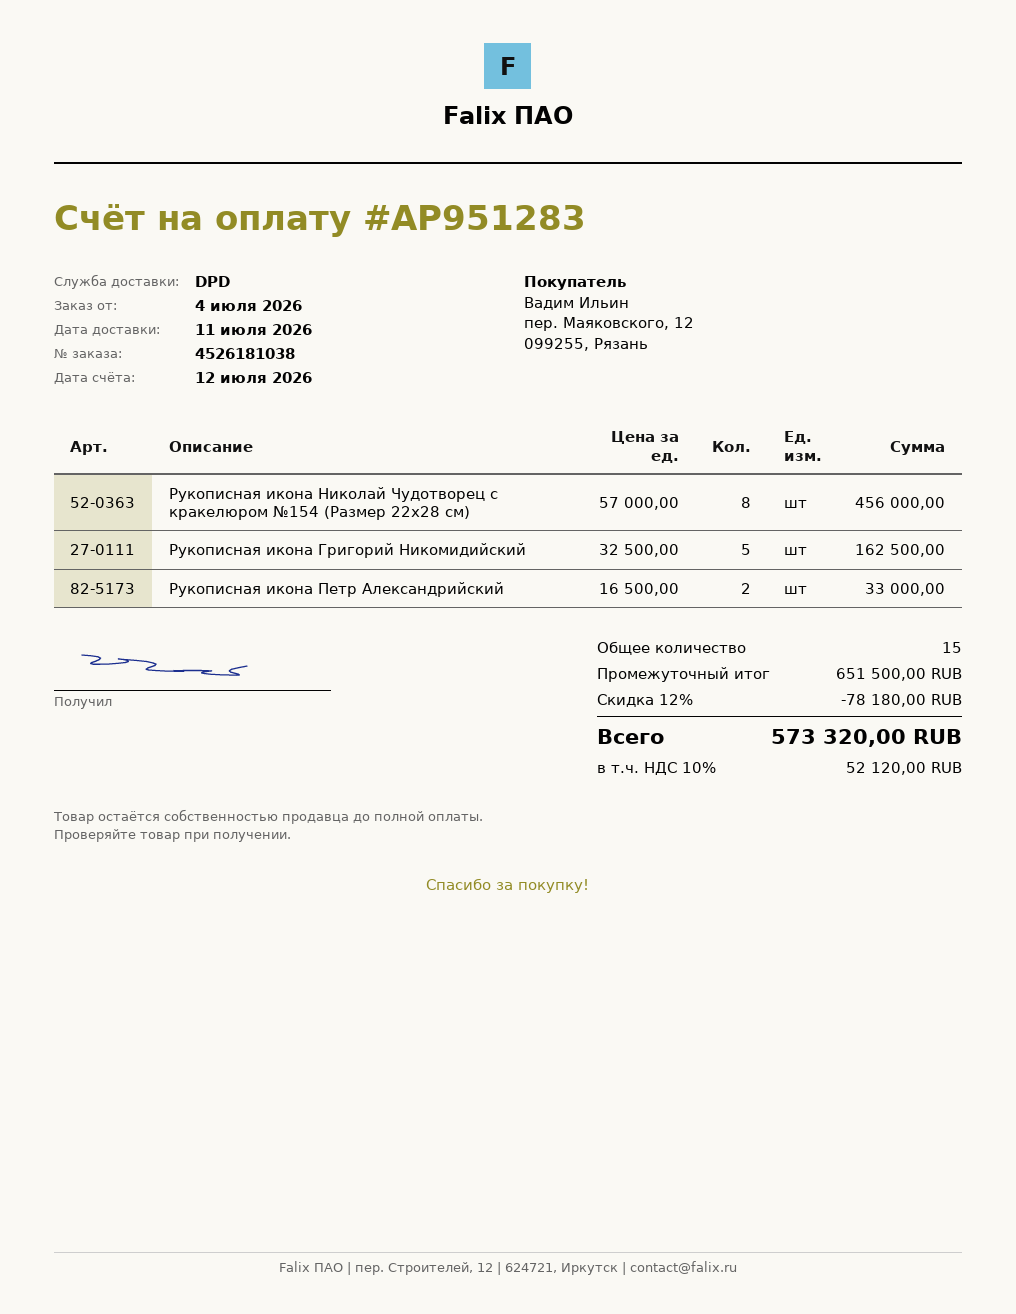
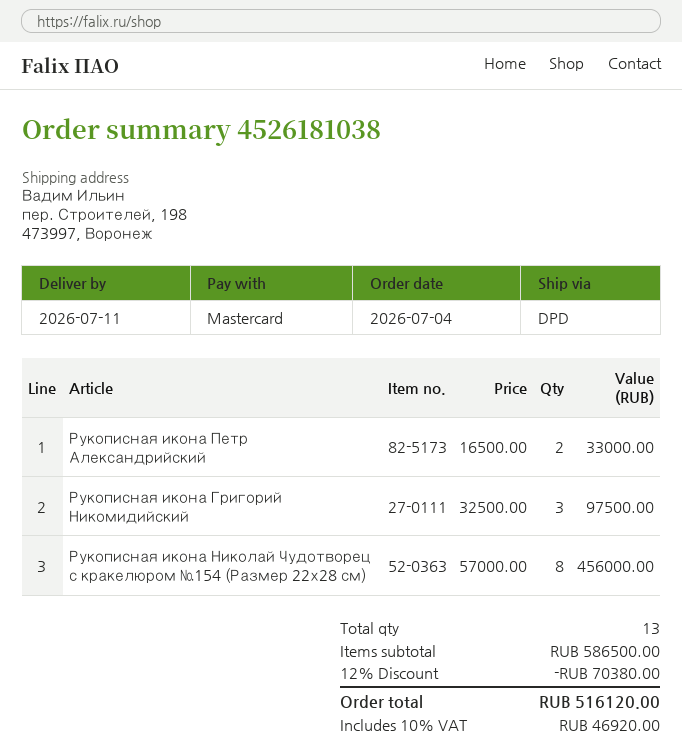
Рукописная икона Григорий Никомидийский: 5 x 32500.00 = 162500.00 -> 3 x 32500.00 = 97500.00
total quantity: 15 -> 13
subtotal: 651500.00 -> 586500.00
discount: 12% = 78180.00 -> 12% = 70380.00
tax: 10% = 52120.00 -> 10% = 46920.00
total: 573320.00 -> 516120.00

